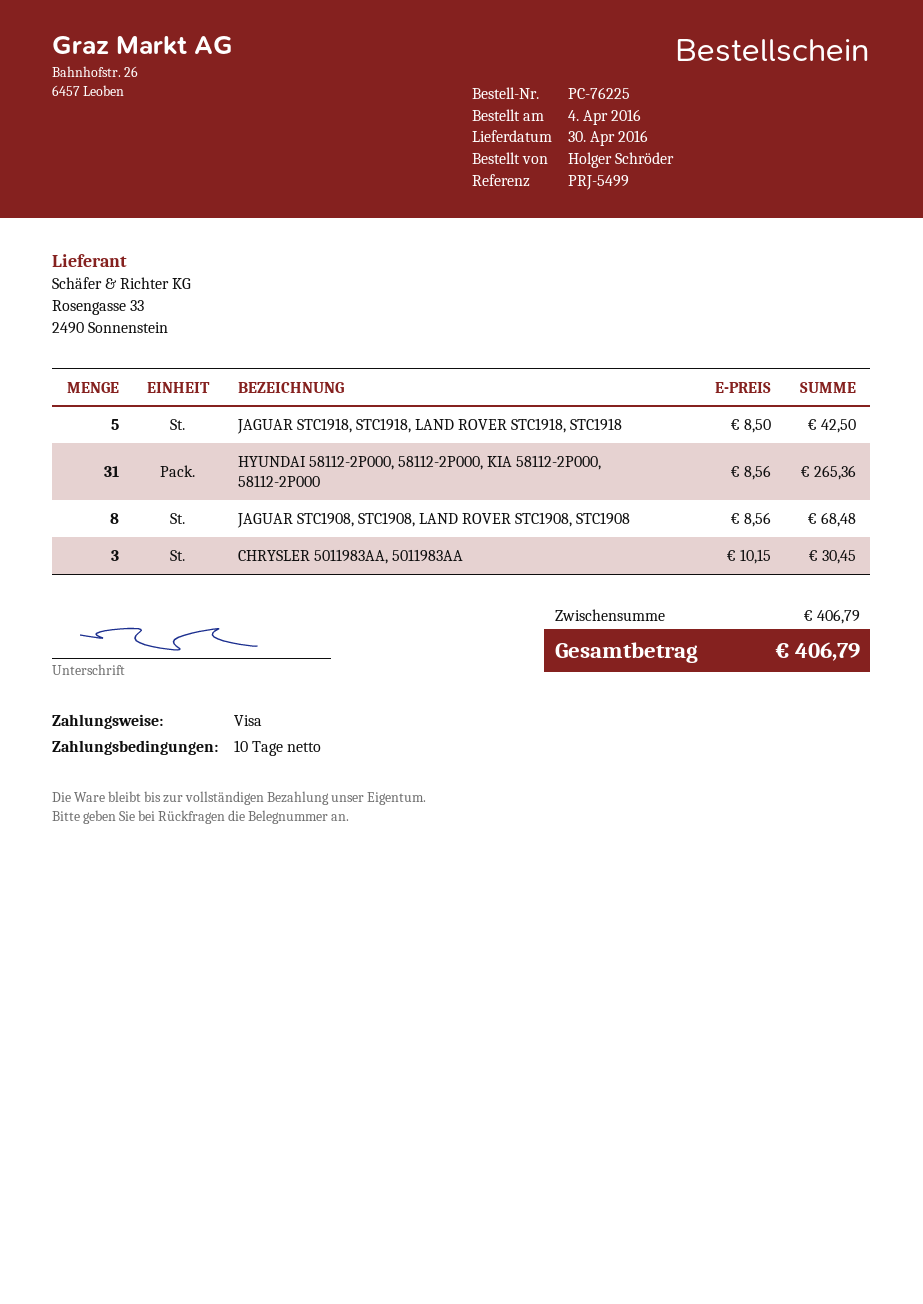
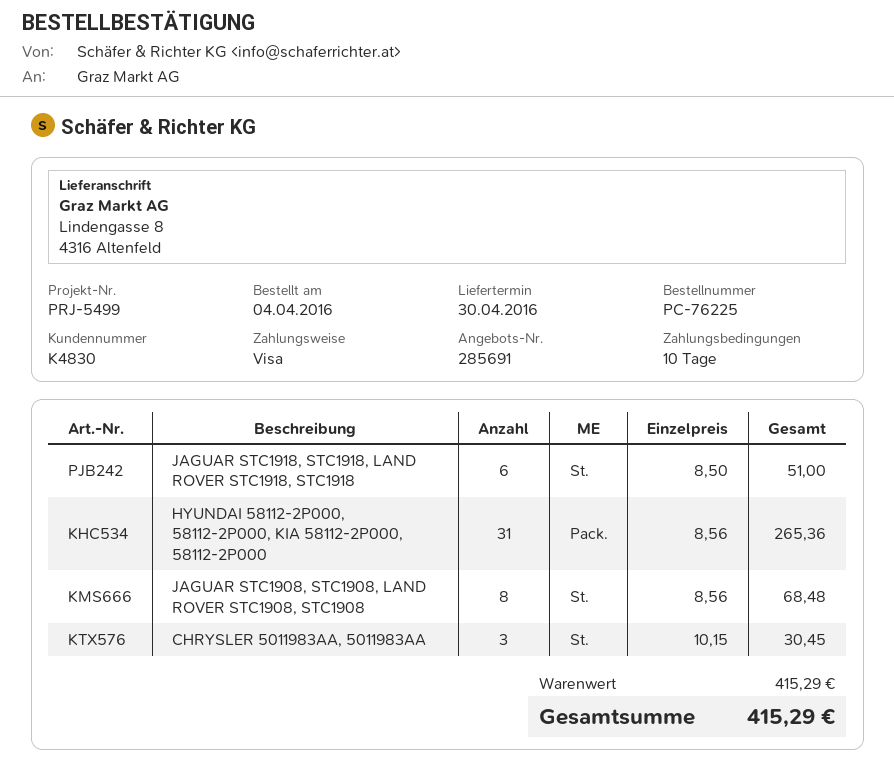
JAGUAR STC1918, STC1918, LAND ROVER STC1918, STC1918: 5 x 8.50 = 42.50 -> 6 x 8.50 = 51.00
subtotal: 406.79 -> 415.29
total: 406.79 -> 415.29

